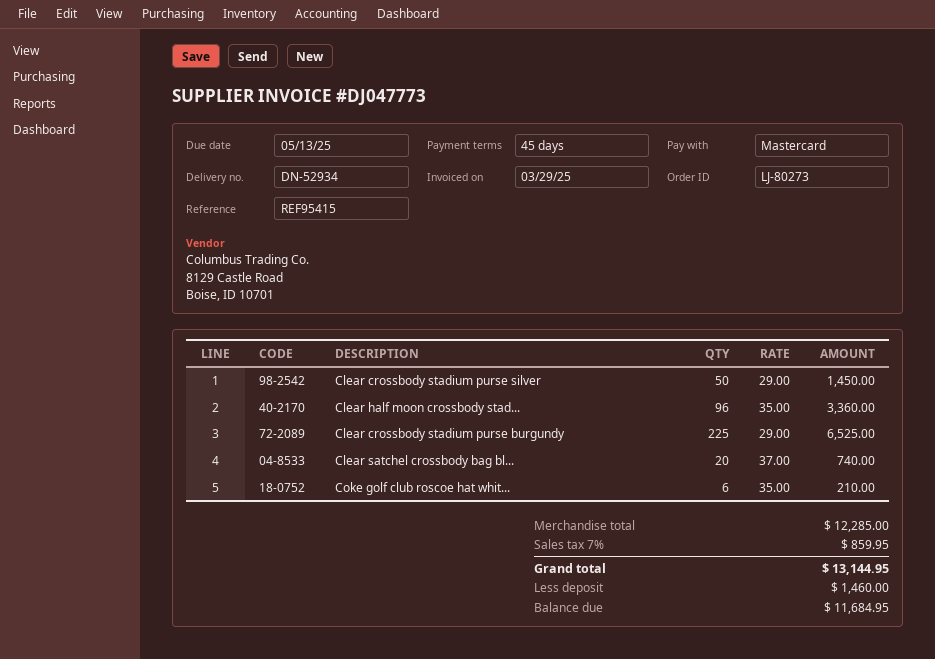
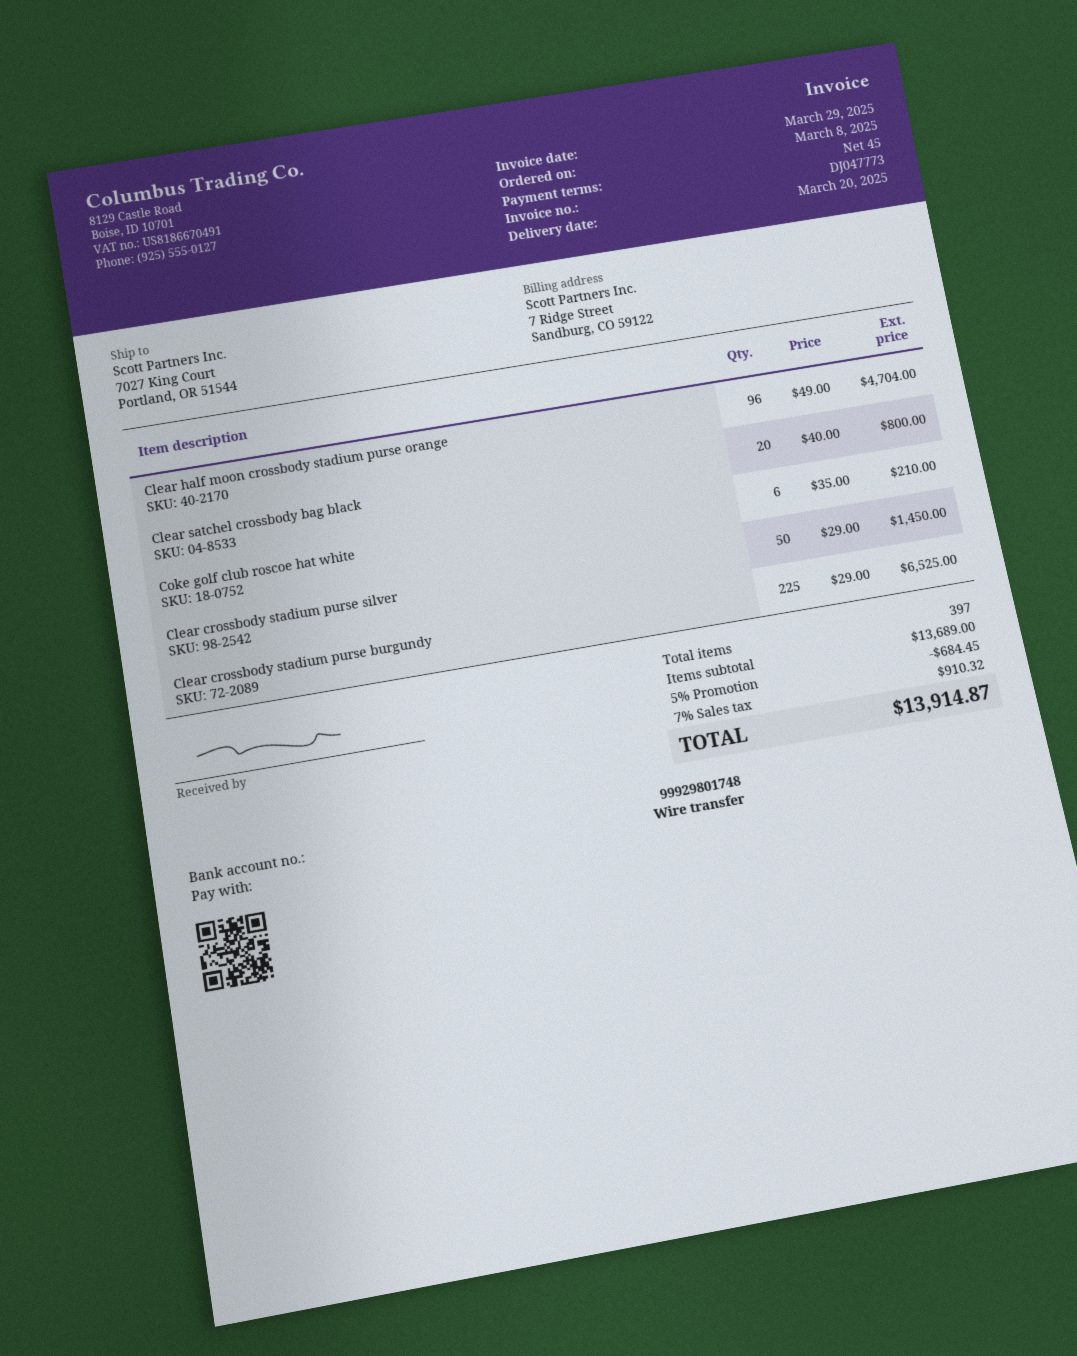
payment method: Mastercard -> bank transfer
Clear half moon crossbody stad...: 96 x 35.00 = 3360.00 -> 96 x 49.00 = 4704.00
Clear satchel crossbody bag bl...: 20 x 37.00 = 740.00 -> 20 x 40.00 = 800.00
subtotal: 12285.00 -> 13689.00
discount: none -> 5% = 684.45
tax: 7% = 859.95 -> 7% = 910.32
total: 13144.95 -> 13914.87

